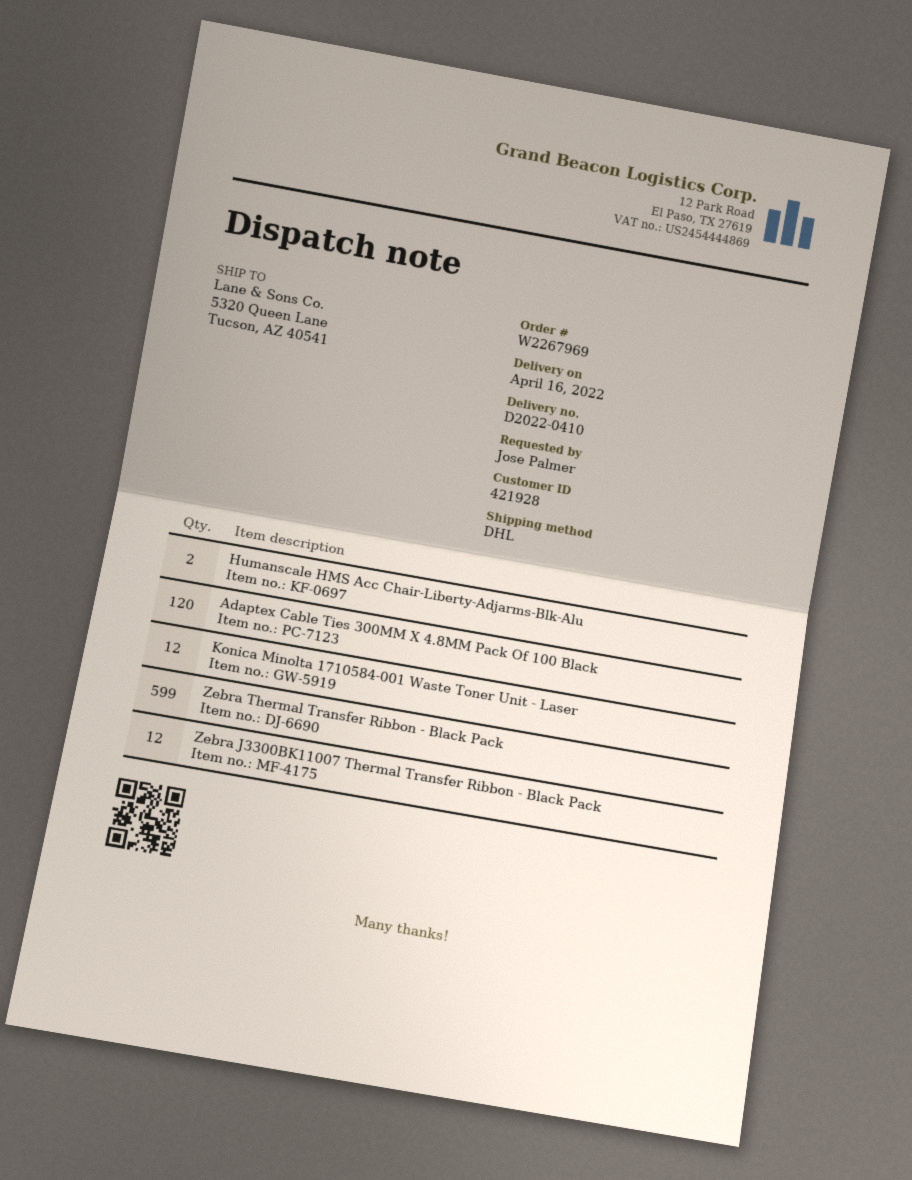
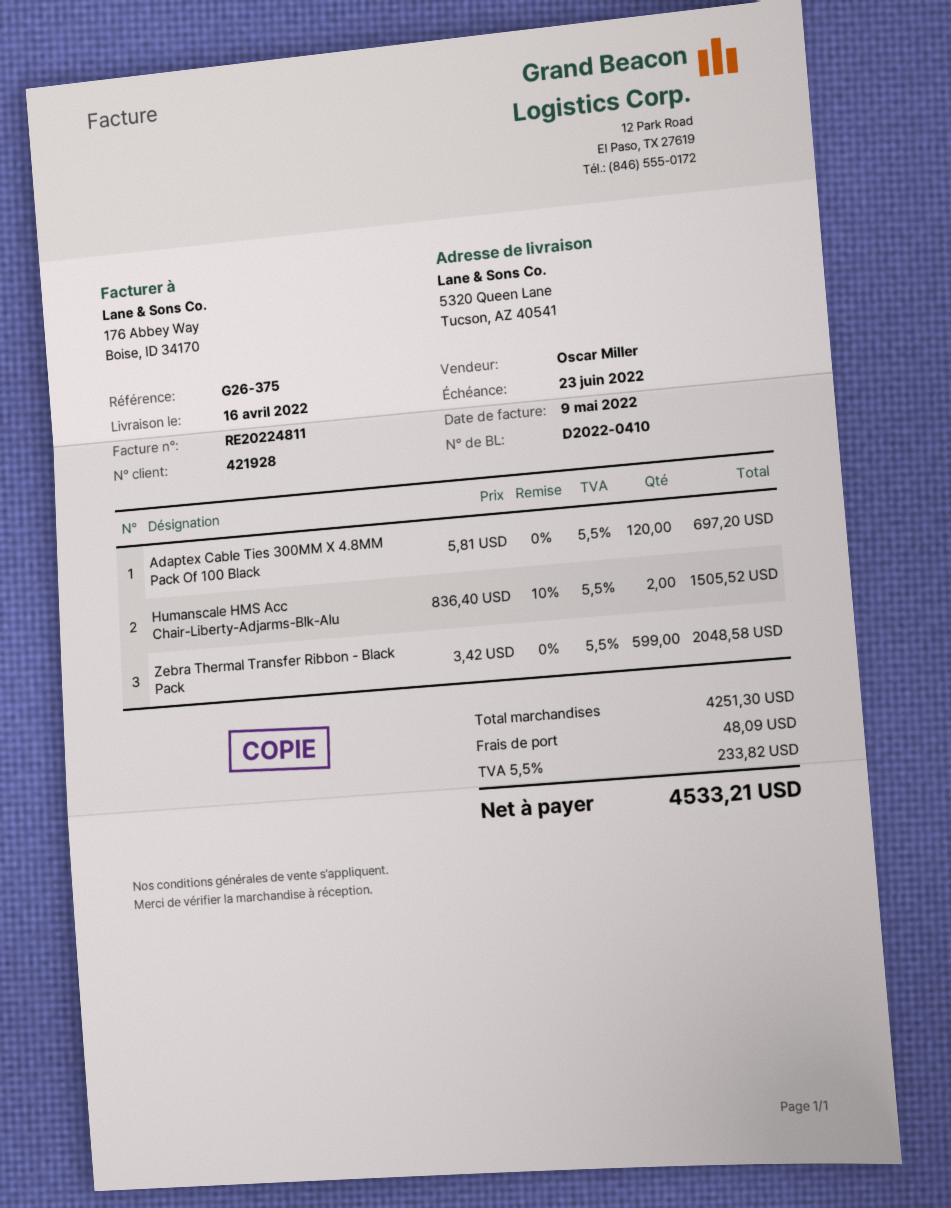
Konica Minolta 1710584-001 Waste Toner Unit - Laser: 12 -> none
Zebra J3300BK11007 Thermal Transfer Ribbon - Black Pack: 12 -> none

